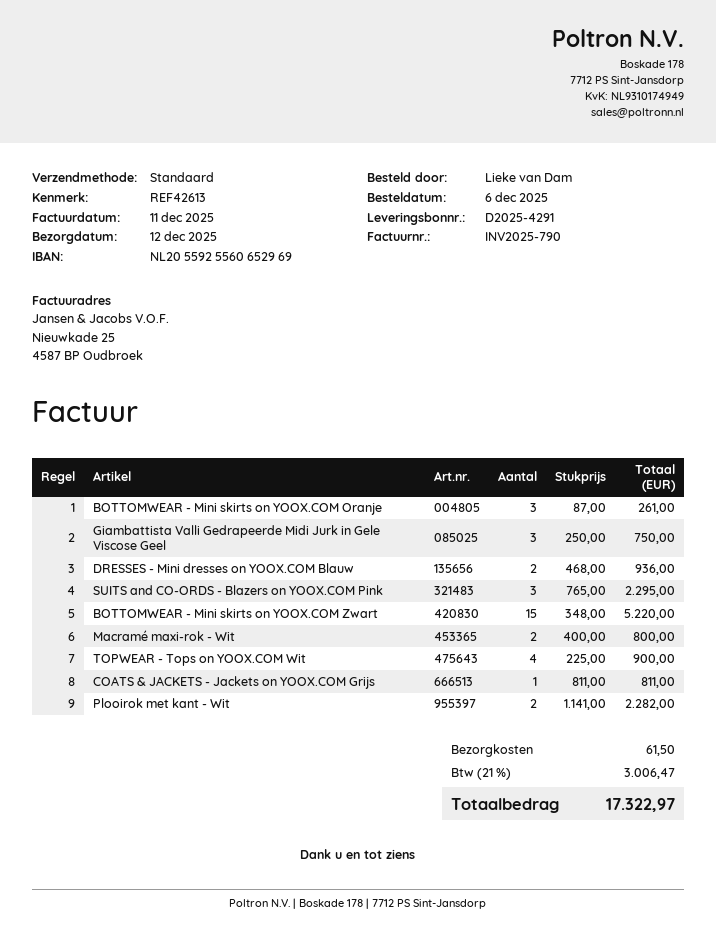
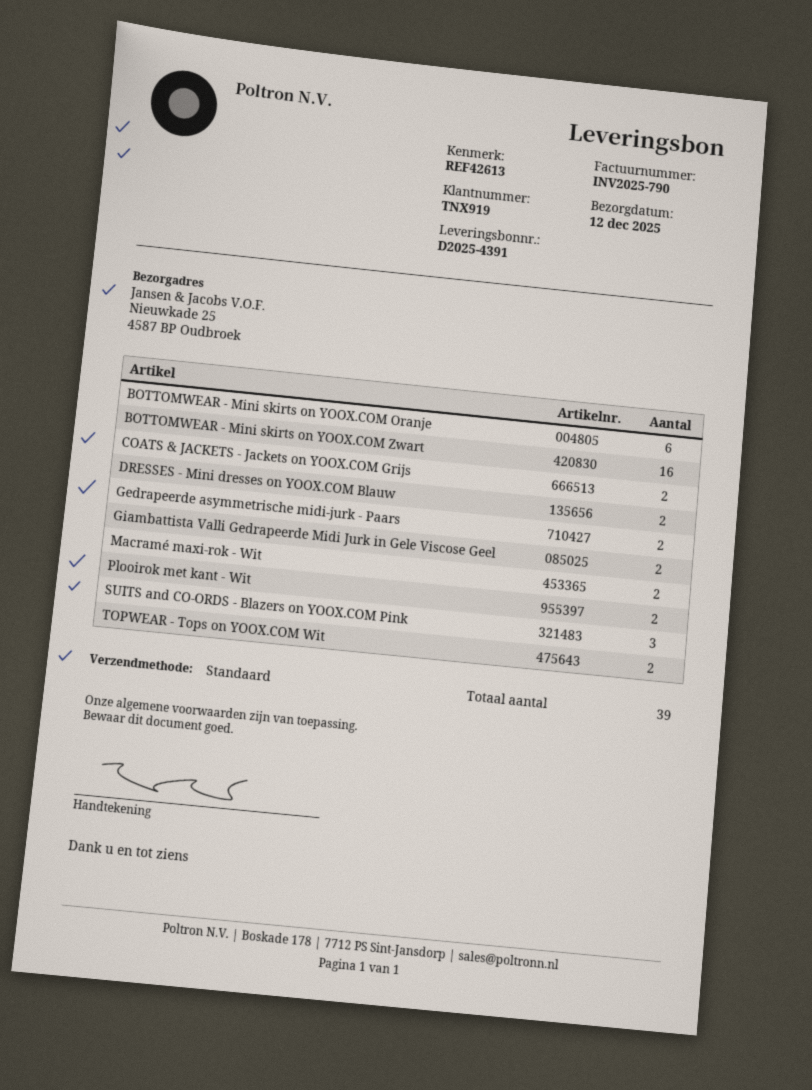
delivery note number: D2025-4291 -> D2025-4391
BOTTOMWEAR - Mini skirts on YOOX.COM Oranje: 3 -> 6
Giambattista Valli Gedrapeerde Midi Jurk in Gele Viscose Geel: 3 -> 2
BOTTOMWEAR - Mini skirts on YOOX.COM Zwart: 15 -> 16
TOPWEAR - Tops on YOOX.COM Wit: 4 -> 2
COATS & JACKETS - Jackets on YOOX.COM Grijs: 1 -> 2
Gedrapeerde asymmetrische midi-jurk - Paars: none -> 2

